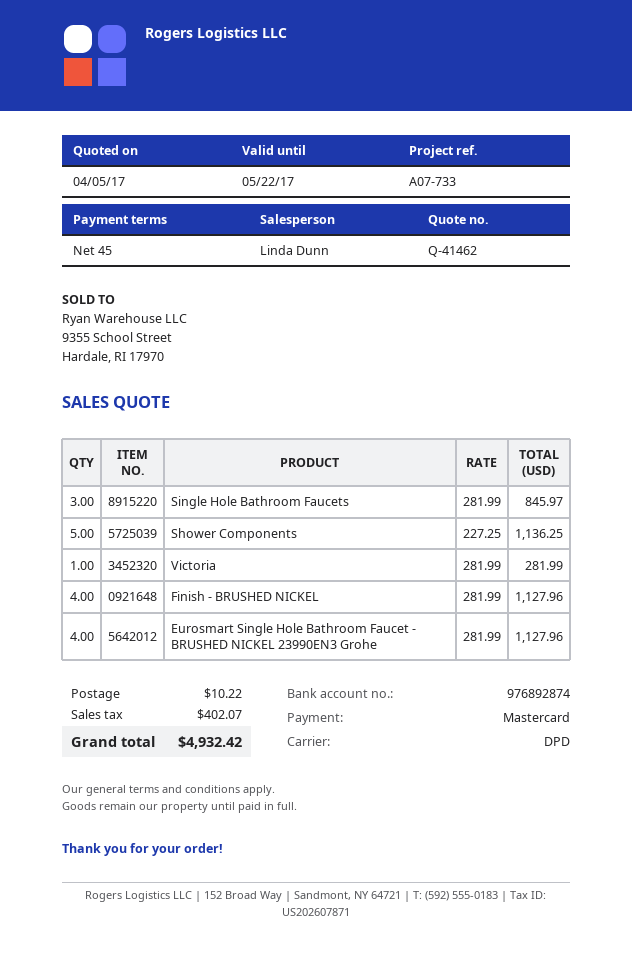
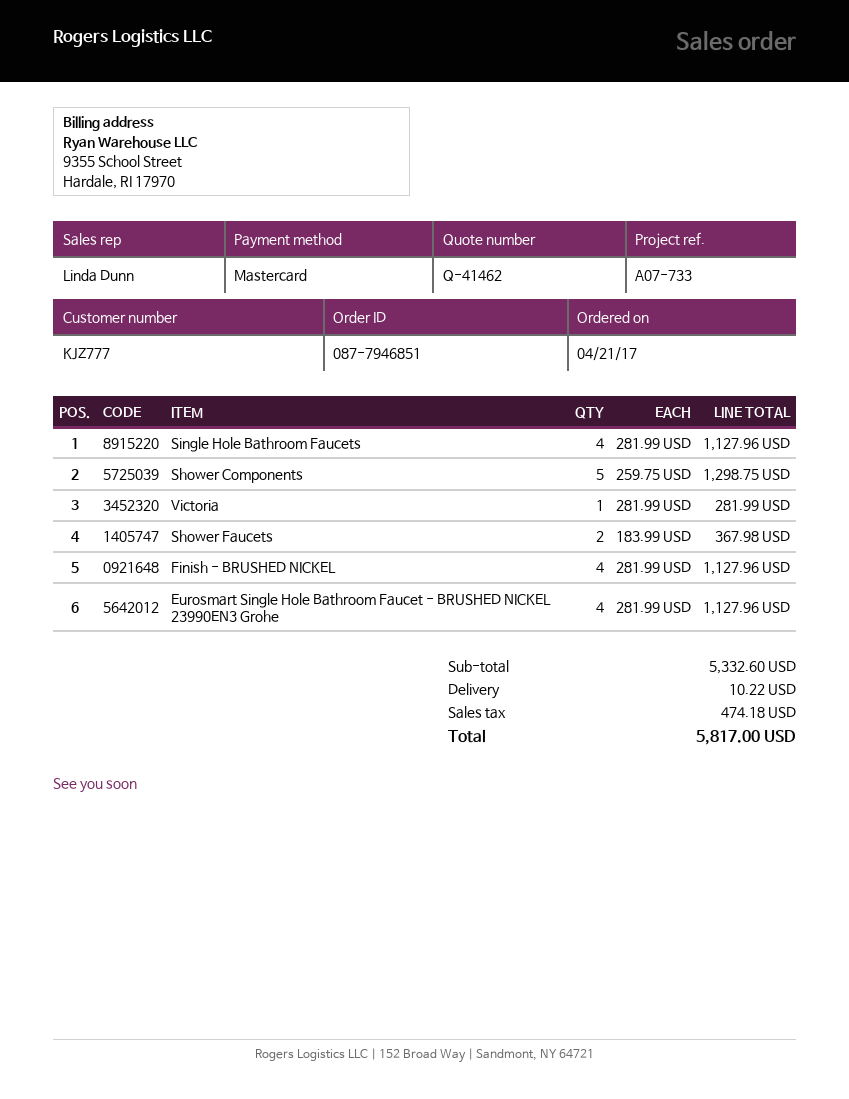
Single Hole Bathroom Faucets: 3 x 281.99 = 845.97 -> 4 x 281.99 = 1127.96
Shower Components: 5 x 227.25 = 1136.25 -> 5 x 259.75 = 1298.75
Shower Faucets: none -> 2 x 183.99 = 367.98
tax: 402.07 -> 474.18
total: 4932.42 -> 5817.00

